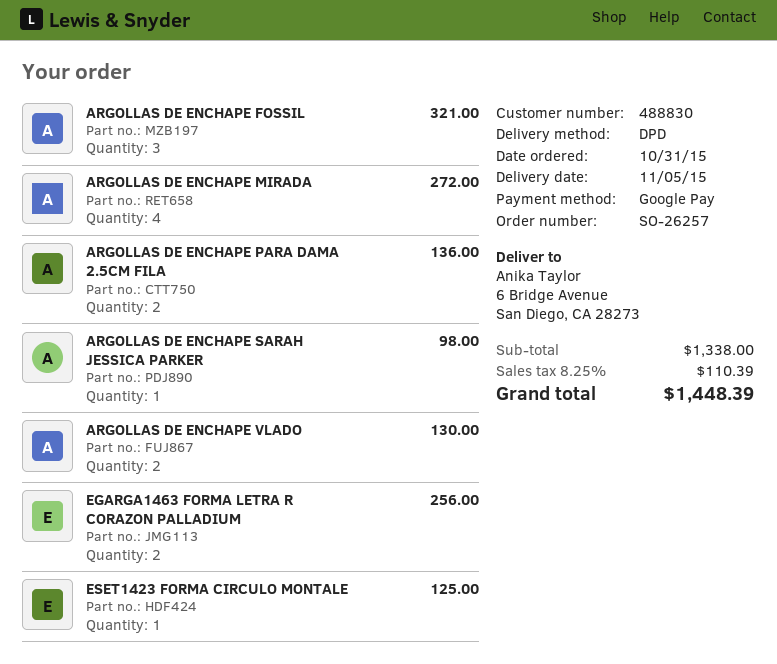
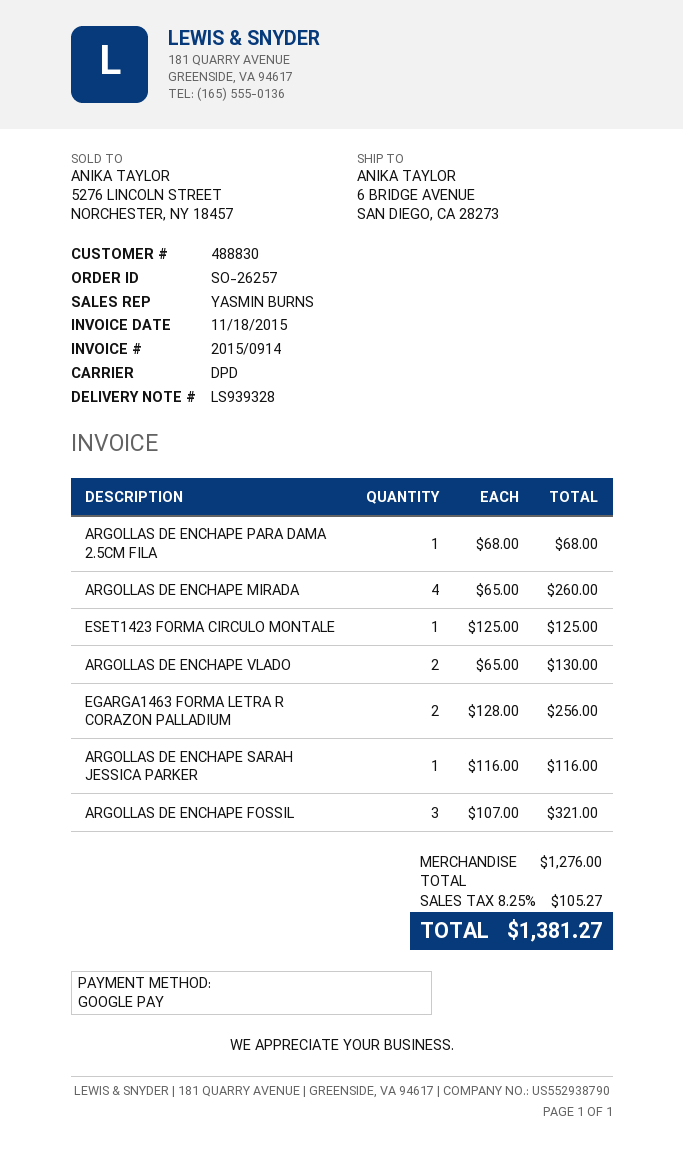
ARGOLLAS DE ENCHAPE MIRADA: 4 for 272.00 -> 4 for 260.00
ARGOLLAS DE ENCHAPE PARA DAMA 2.5CM FILA: 2 for 136.00 -> 1 for 68.00
ARGOLLAS DE ENCHAPE SARAH JESSICA PARKER: 1 for 98.00 -> 1 for 116.00
subtotal: 1338.00 -> 1276.00
tax: 8.25% = 110.39 -> 8.25% = 105.27
total: 1448.39 -> 1381.27

